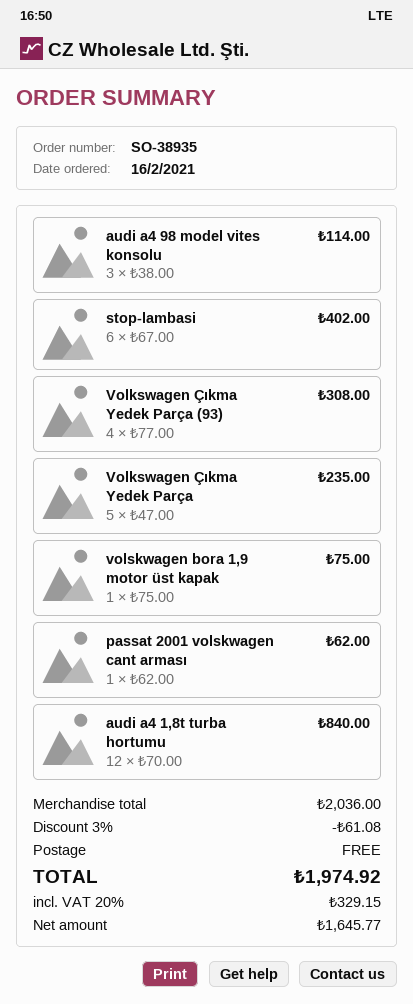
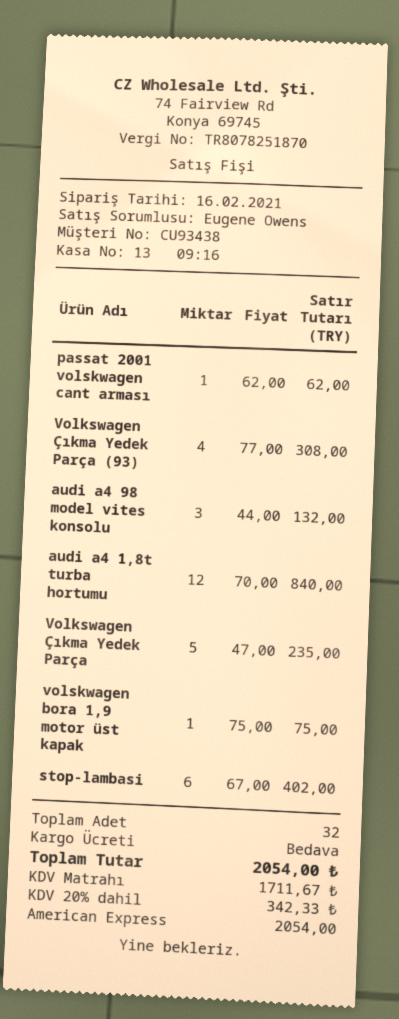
audi a4 98 model vites konsolu: 3 x 38.00 = 114.00 -> 3 x 44.00 = 132.00
discount: 3% = 61.08 -> none
net: 1645.77 -> 1711.67
tax: 20% = 329.15 -> 20% = 342.33
total: 1974.92 -> 2054.00

